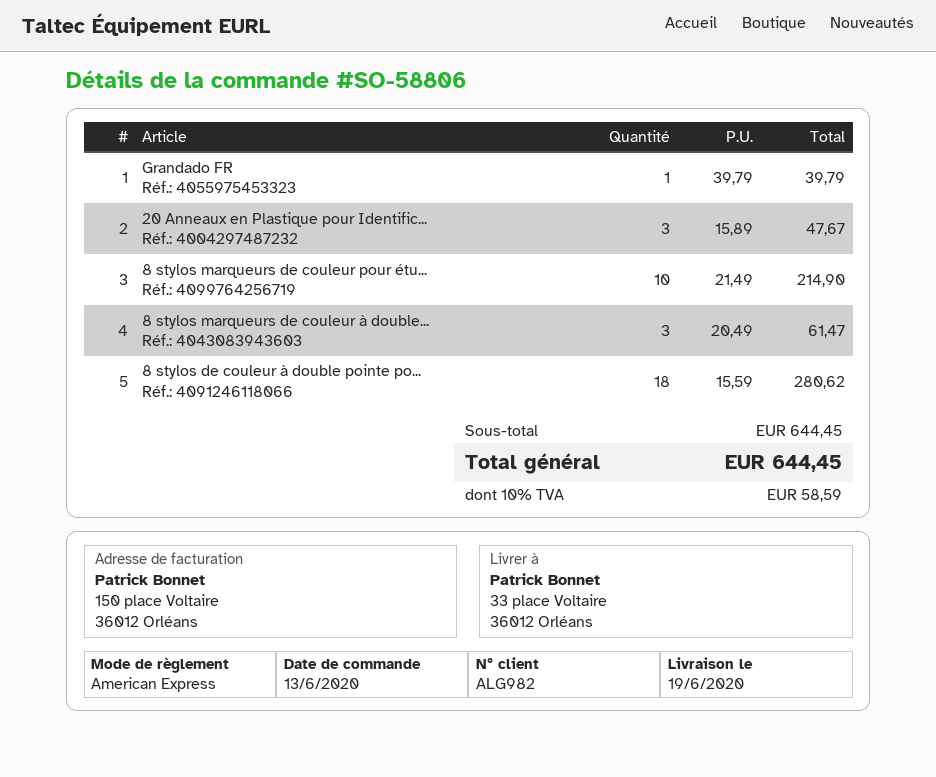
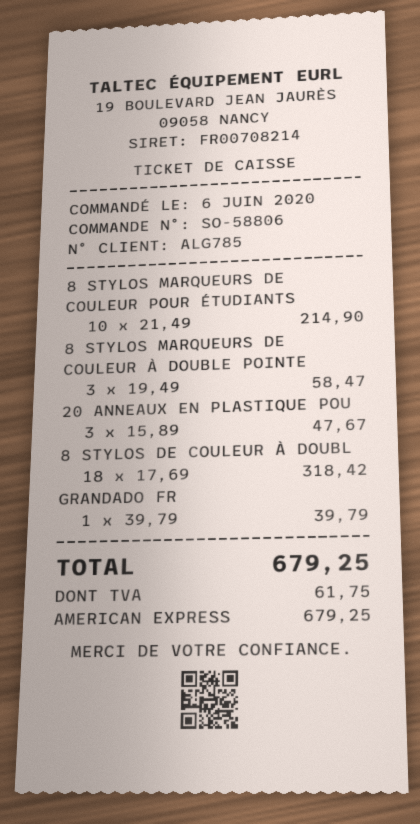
order date: 2020-06-13 -> 2020-06-06
customer number: ALG982 -> ALG785
8 stylos marqueurs de couleur à double...: 3 x 20.49 = 61.47 -> 3 x 19.49 = 58.47
8 stylos de couleur à double pointe po...: 18 x 15.59 = 280.62 -> 18 x 17.69 = 318.42
tax: 58.59 -> 61.75
total: 644.45 -> 679.25

